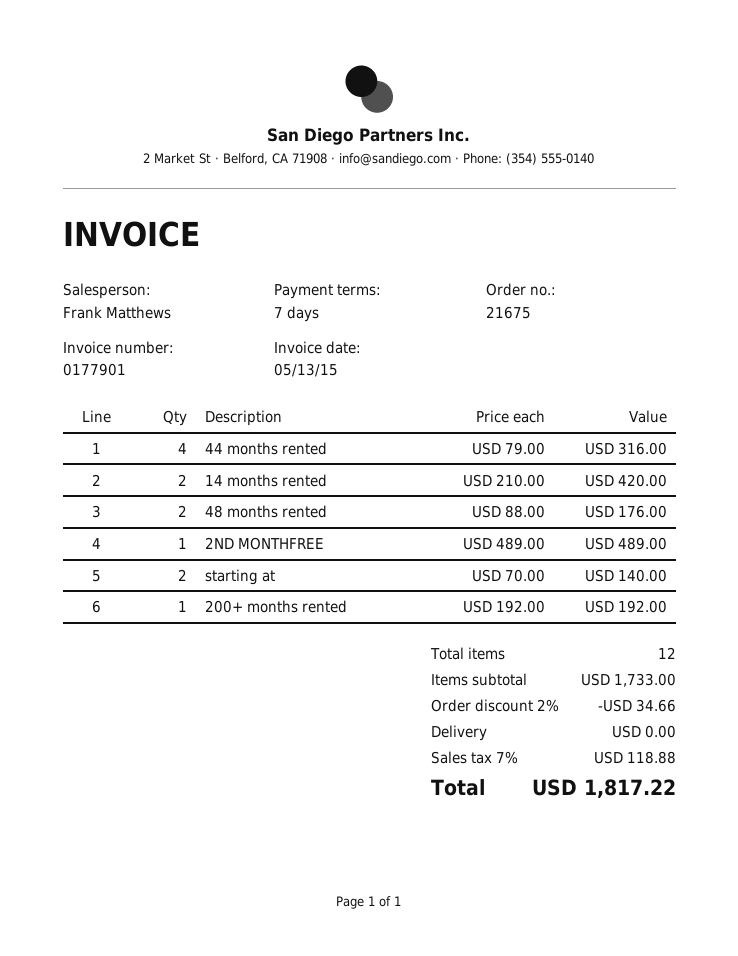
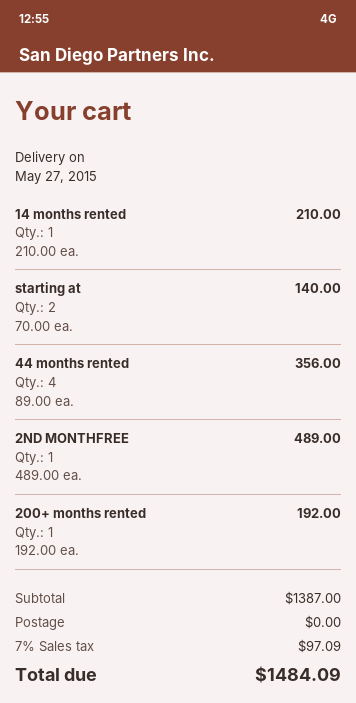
44 months rented: 4 x 79.00 = 316.00 -> 4 x 89.00 = 356.00
14 months rented: 2 x 210.00 = 420.00 -> 1 x 210.00 = 210.00
48 months rented: 2 x 88.00 = 176.00 -> none
subtotal: 1733.00 -> 1387.00
discount: 2% = 34.66 -> none
tax: 7% = 118.88 -> 7% = 97.09
total: 1817.22 -> 1484.09

